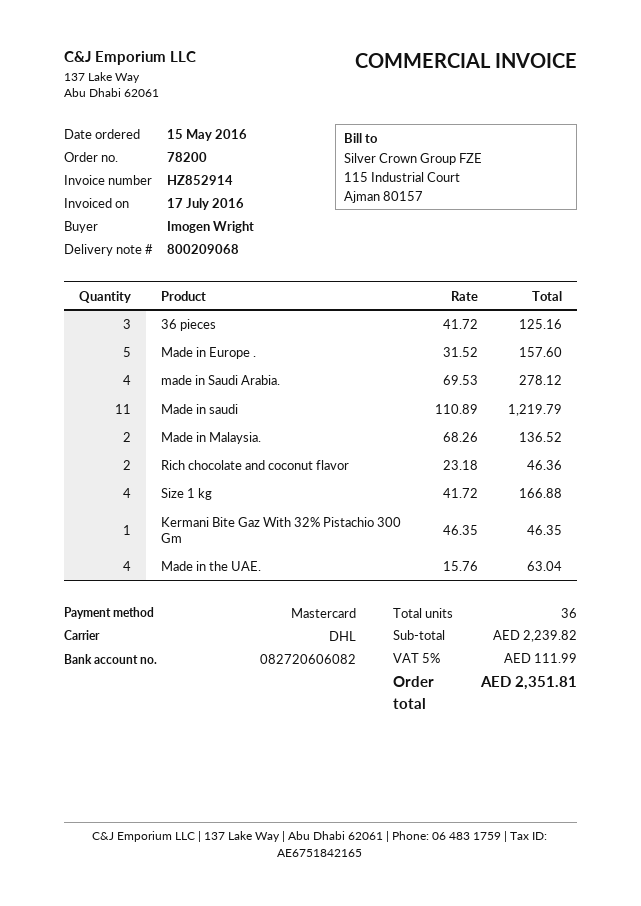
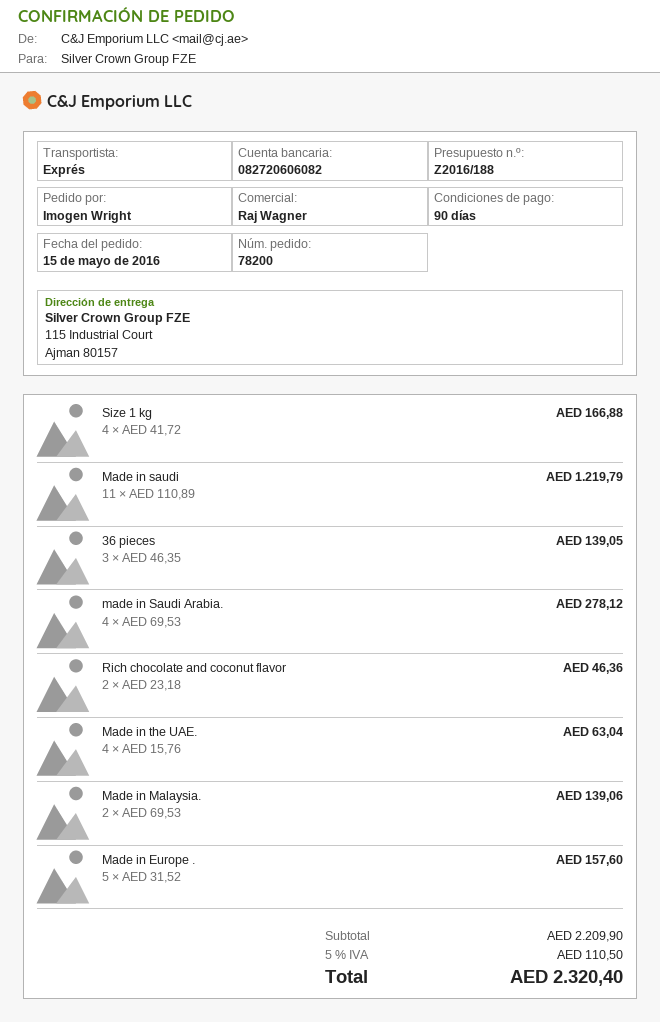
shipping method: DHL -> express
36 pieces: 3 x 41.72 = 125.16 -> 3 x 46.35 = 139.05
Made in Malaysia.: 2 x 68.26 = 136.52 -> 2 x 69.53 = 139.06
Kermani Bite Gaz With 32% Pistachio 300 Gm: 1 x 46.35 = 46.35 -> none
subtotal: 2239.82 -> 2209.90
tax: 5% = 111.99 -> 5% = 110.50
total: 2351.81 -> 2320.40

